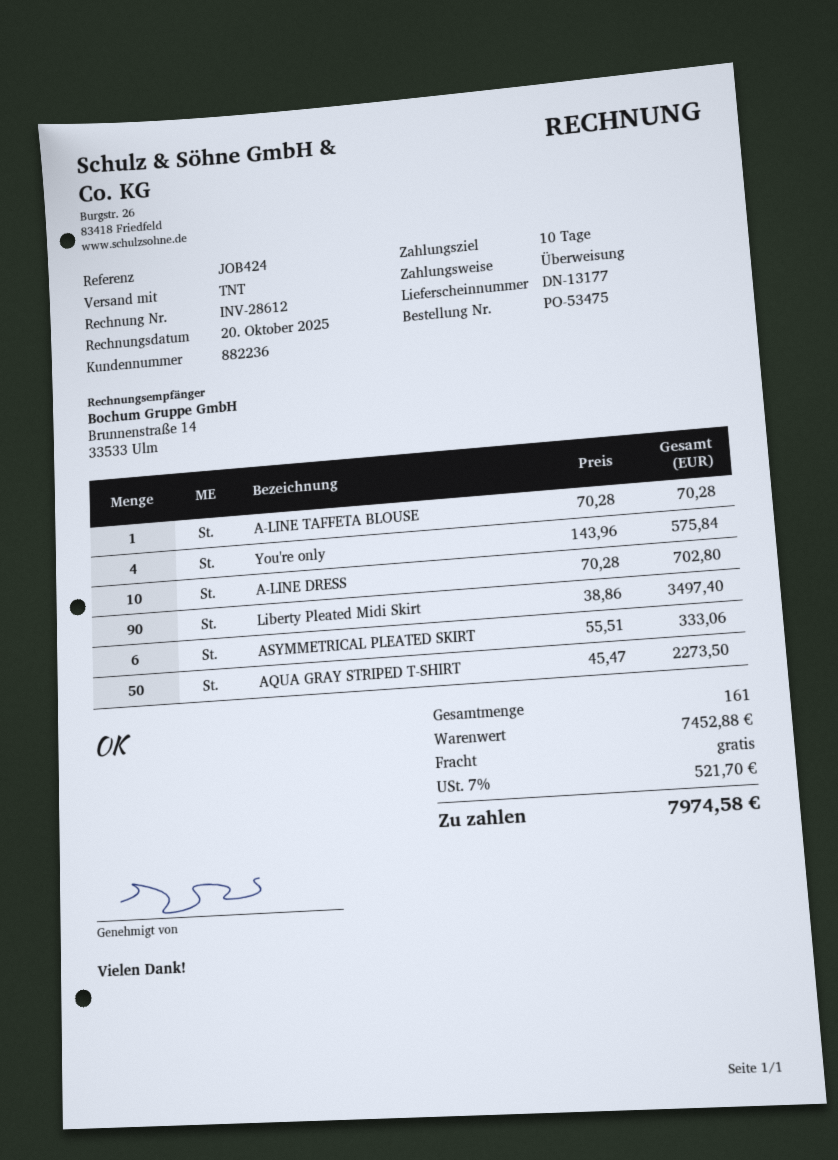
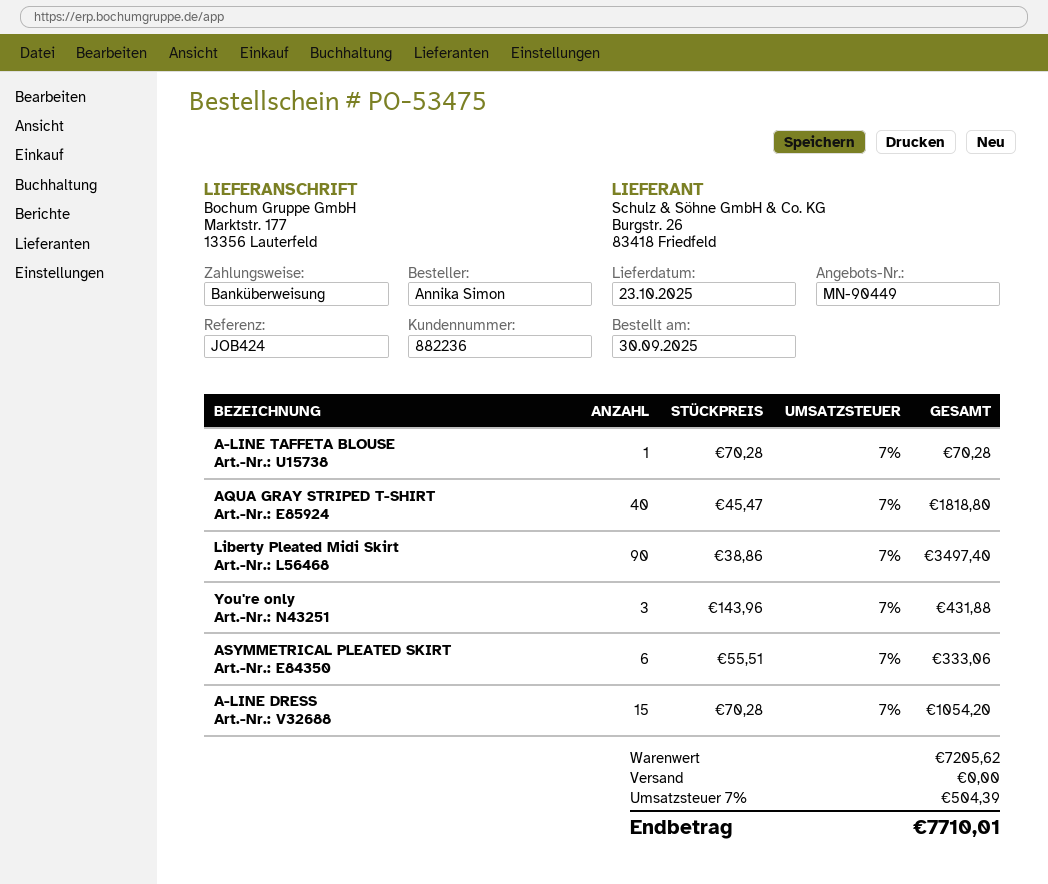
You're only: 4 x 143.96 = 575.84 -> 3 x 143.96 = 431.88
A-LINE DRESS: 10 x 70.28 = 702.80 -> 15 x 70.28 = 1054.20
AQUA GRAY STRIPED T-SHIRT: 50 x 45.47 = 2273.50 -> 40 x 45.47 = 1818.80
subtotal: 7452.88 -> 7205.62
tax: 7% = 521.70 -> 7% = 504.39
total: 7974.58 -> 7710.01

